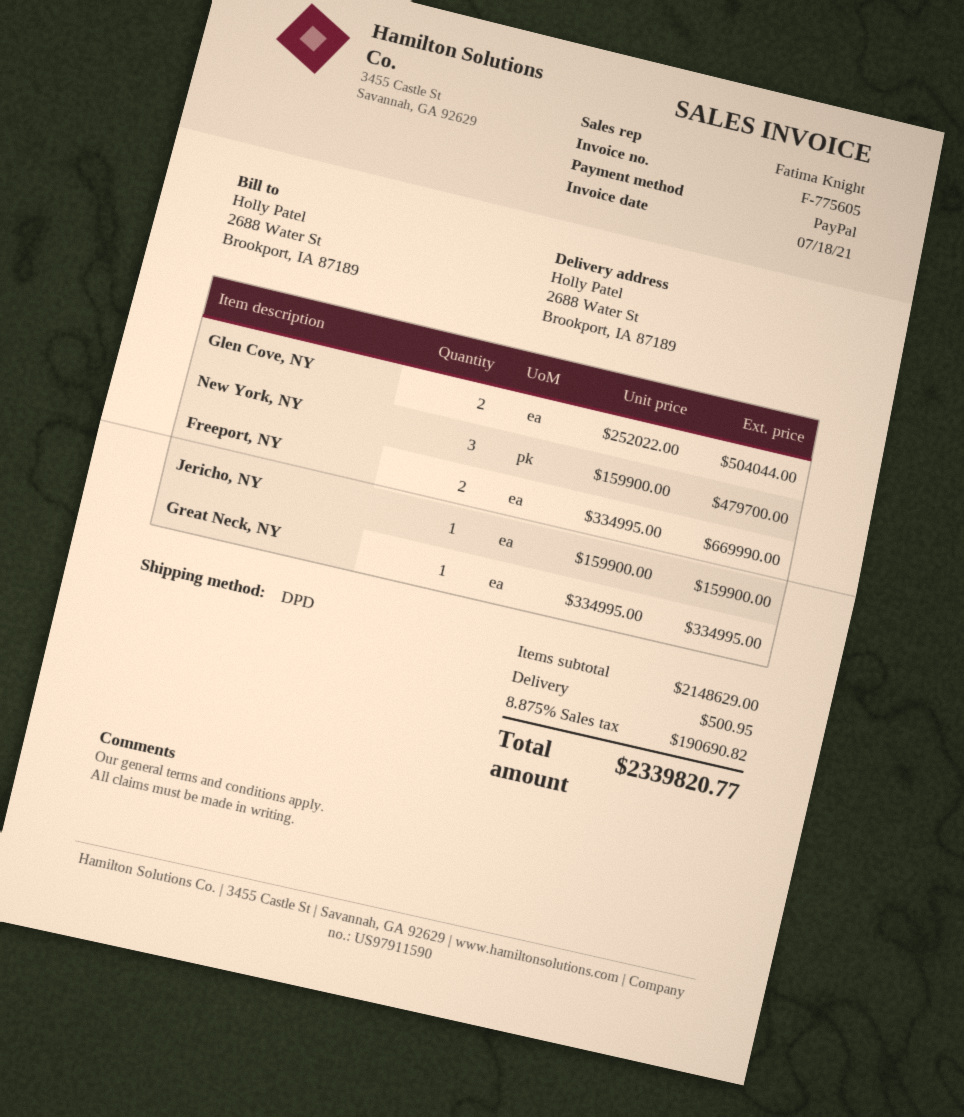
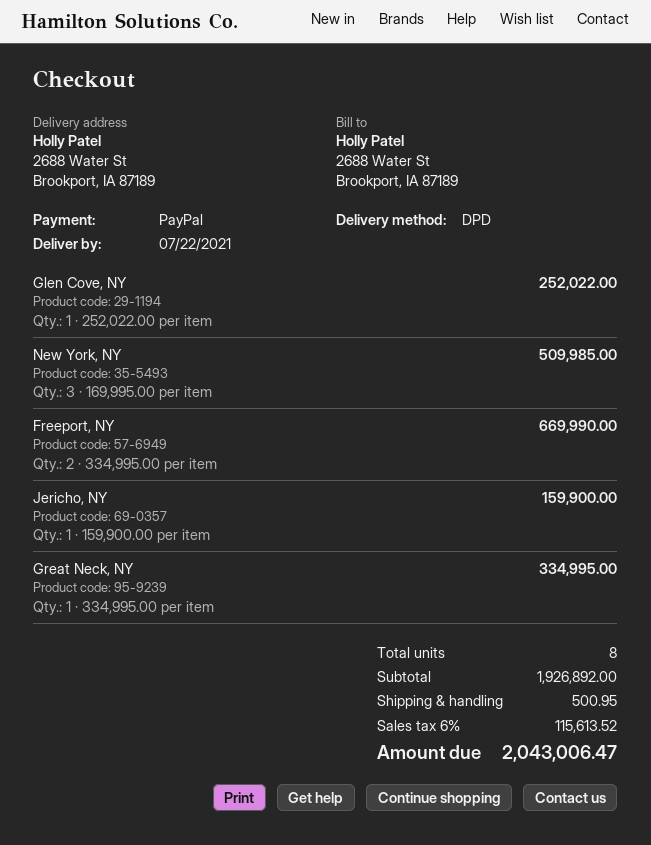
Glen Cove, NY: 2 x 252022.00 = 504044.00 -> 1 x 252022.00 = 252022.00
New York, NY: 3 x 159900.00 = 479700.00 -> 3 x 169995.00 = 509985.00
subtotal: 2148629.00 -> 1926892.00
tax: 8.875% = 190690.82 -> 6% = 115613.52
total: 2339820.77 -> 2043006.47

